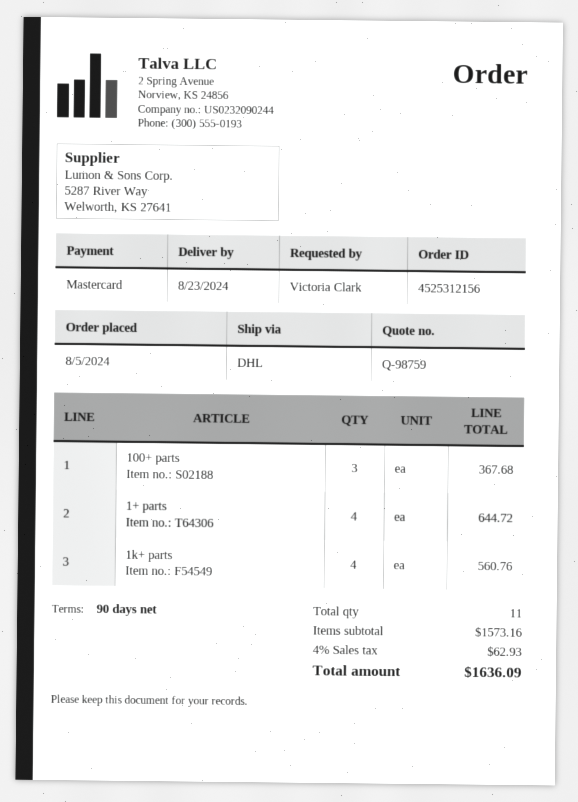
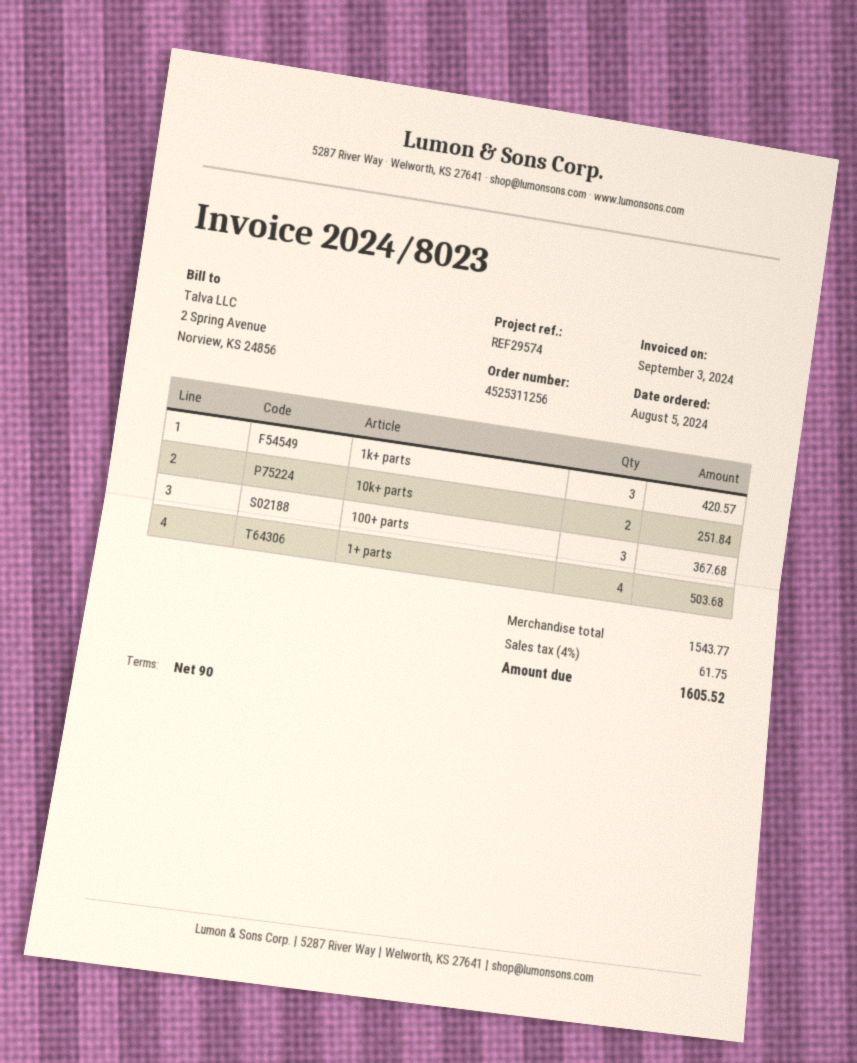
order number: 4525312156 -> 4525311256
1+ parts: 4 for 644.72 -> 4 for 503.68
1k+ parts: 4 for 560.76 -> 3 for 420.57
10k+ parts: none -> 2 for 251.84
subtotal: 1573.16 -> 1543.77
tax: 4% = 62.93 -> 4% = 61.75
total: 1636.09 -> 1605.52

